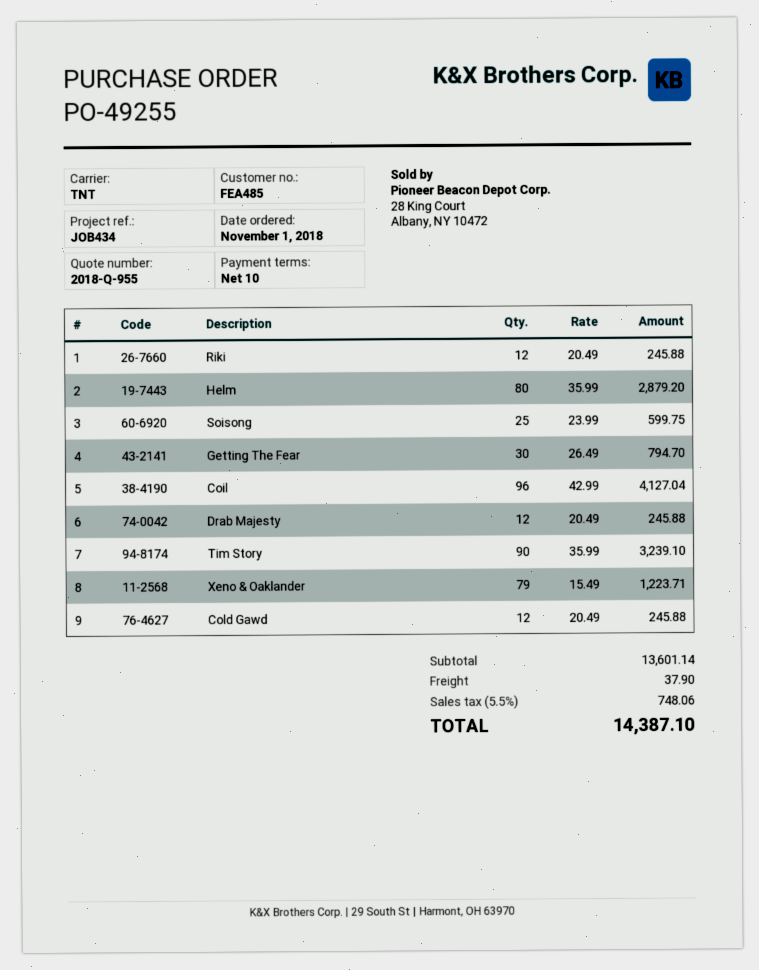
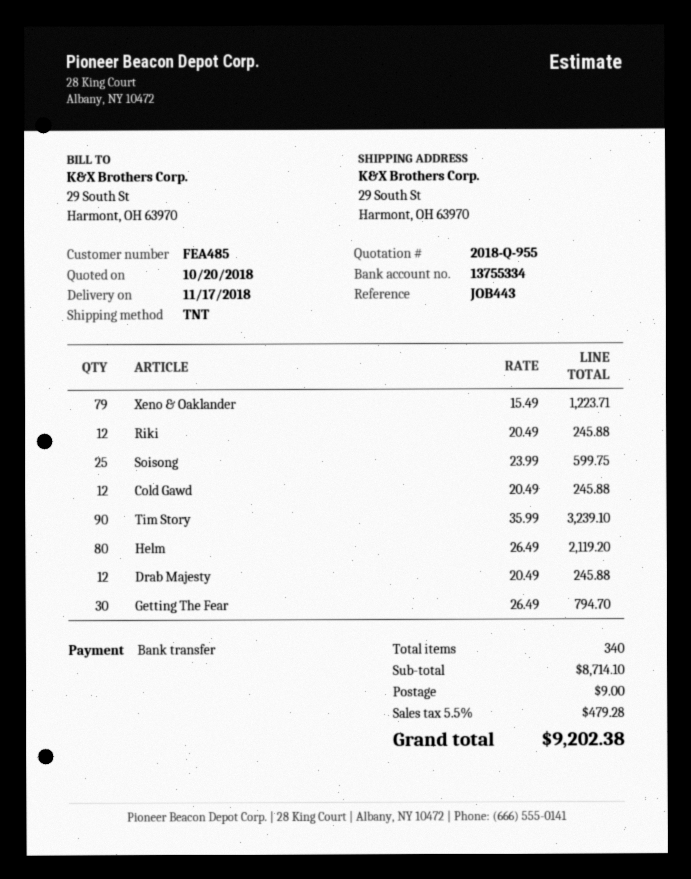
reference: JOB434 -> JOB443
Helm: 80 x 35.99 = 2879.20 -> 80 x 26.49 = 2119.20
Coil: 96 x 42.99 = 4127.04 -> none
subtotal: 13601.14 -> 8714.10
shipping: 37.90 -> 9.00
tax: 5.5% = 748.06 -> 5.5% = 479.28
total: 14387.10 -> 9202.38

